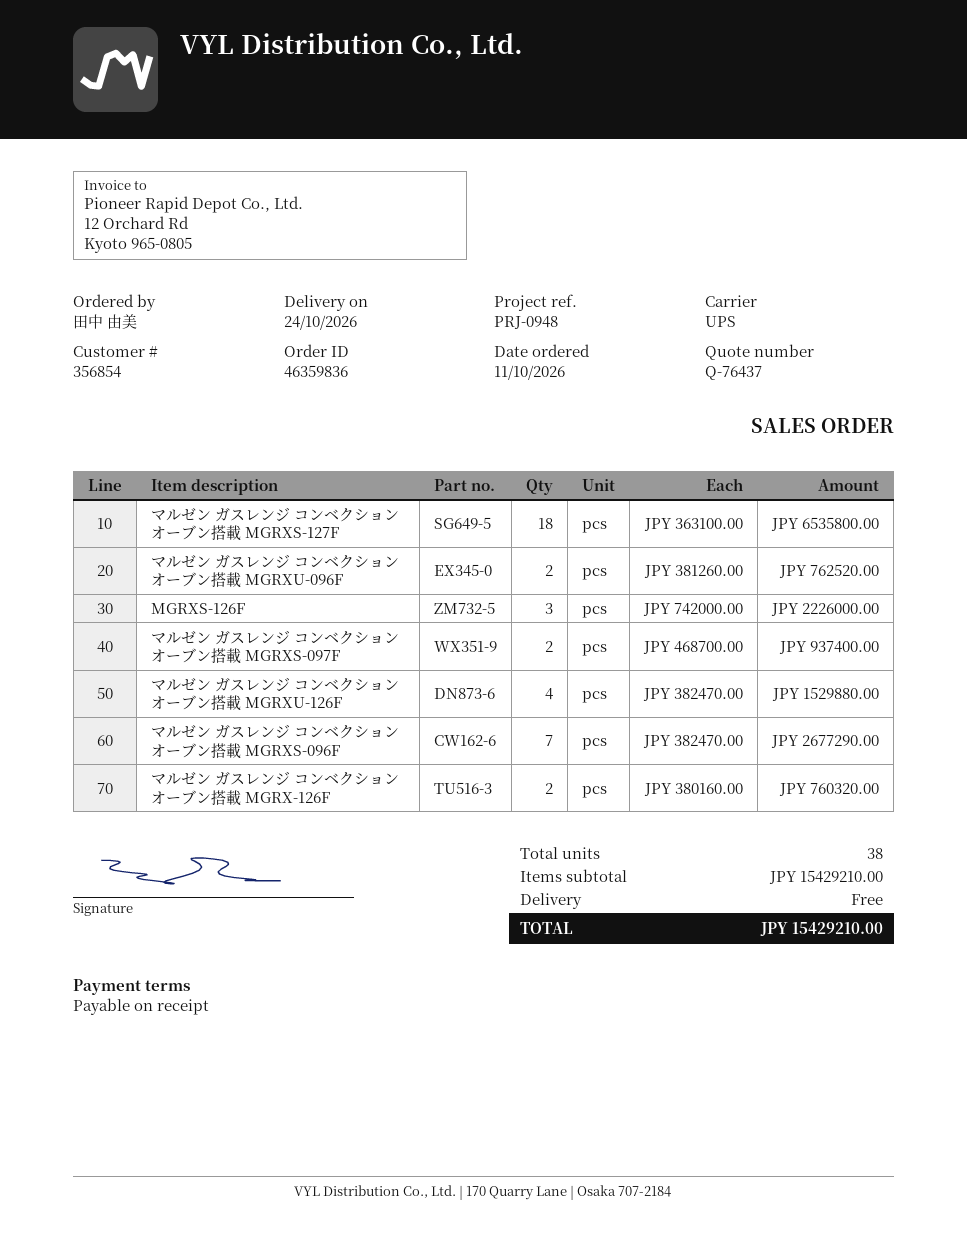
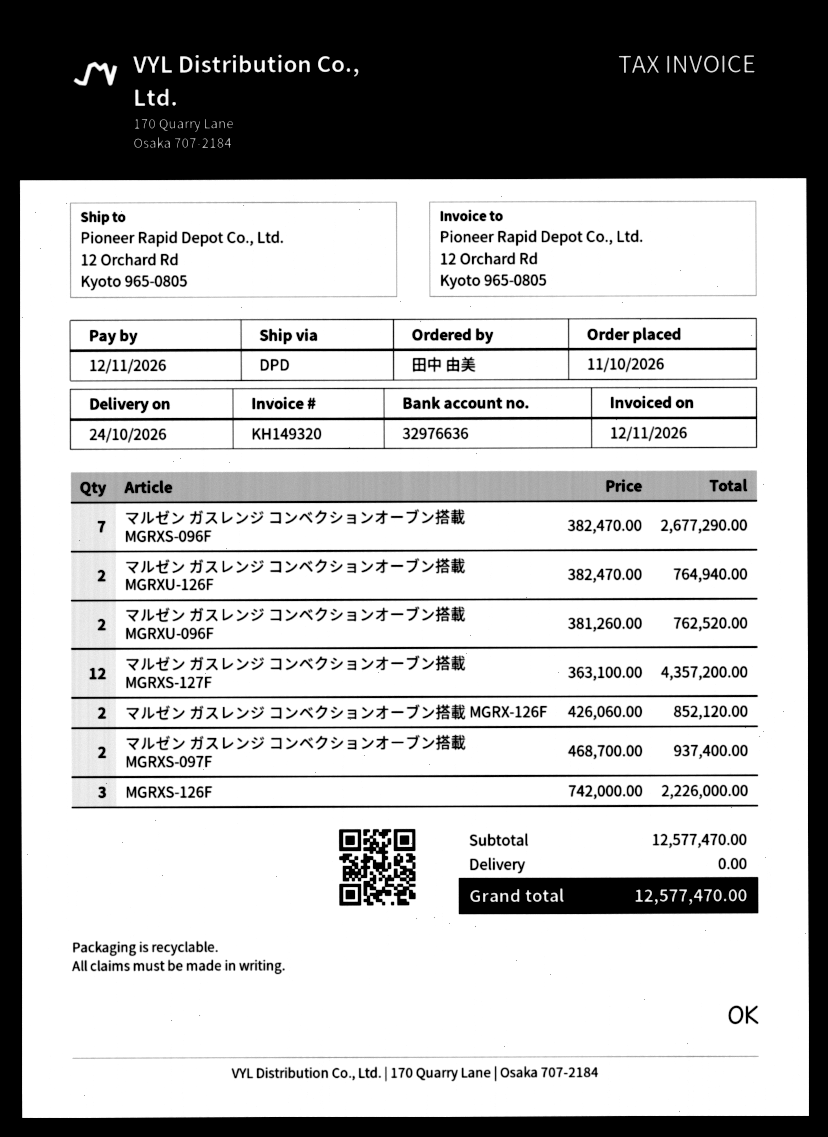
shipping method: UPS -> DPD
マルゼン ガスレンジ コンベクションオーブン搭載 MGRXS-127F: 18 x 363100.00 = 6535800.00 -> 12 x 363100.00 = 4357200.00
マルゼン ガスレンジ コンベクションオーブン搭載 MGRXU-126F: 4 x 382470.00 = 1529880.00 -> 2 x 382470.00 = 764940.00
マルゼン ガスレンジ コンベクションオーブン搭載 MGRX-126F: 2 x 380160.00 = 760320.00 -> 2 x 426060.00 = 852120.00
subtotal: 15429210.00 -> 12577470.00
total: 15429210.00 -> 12577470.00

